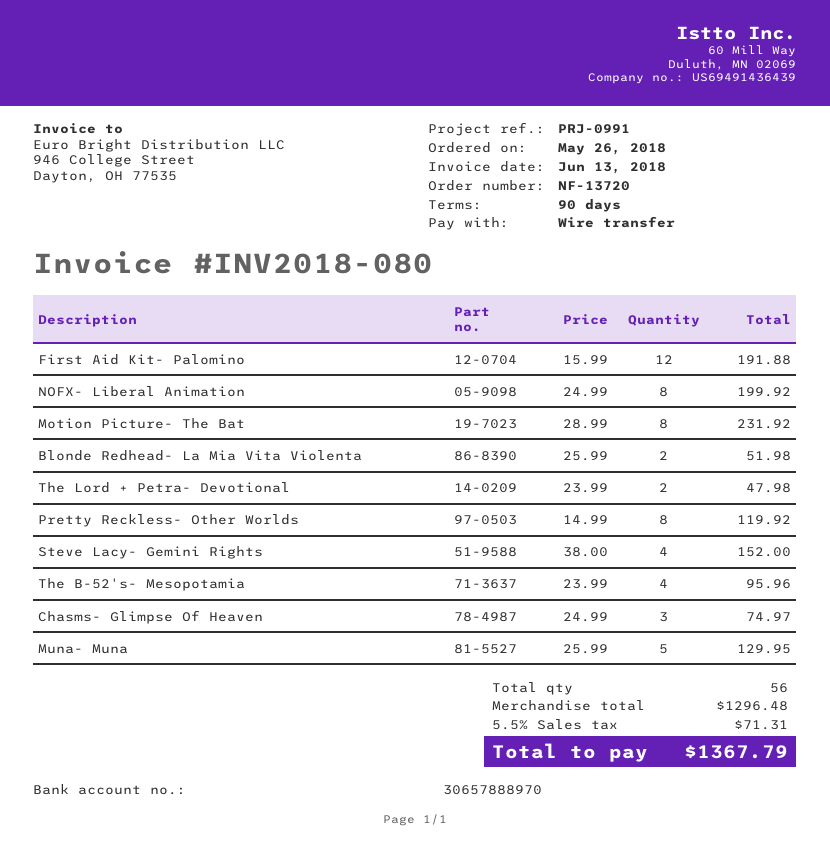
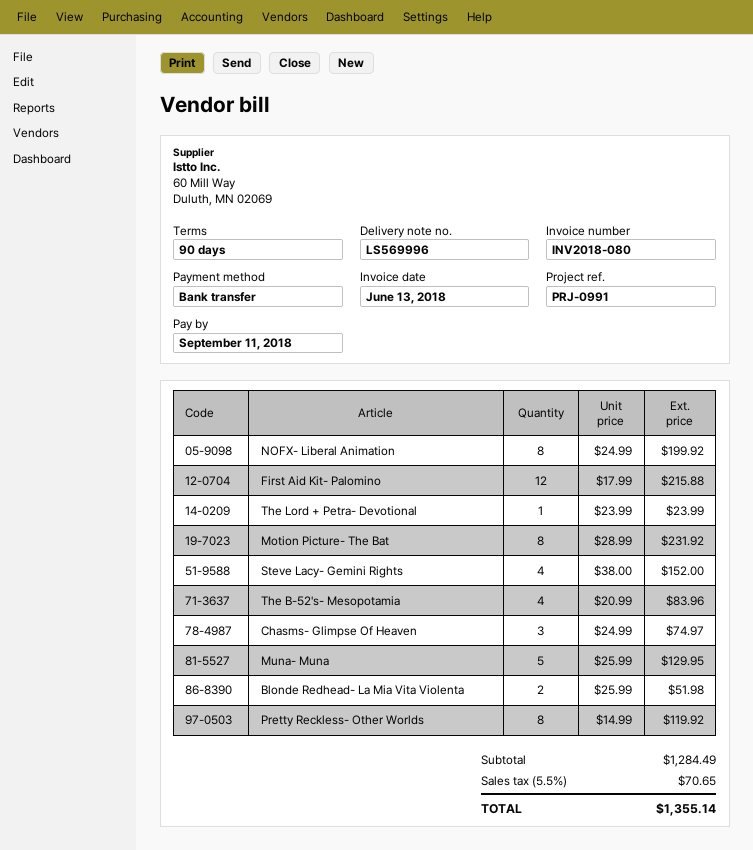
First Aid Kit- Palomino: 12 x 15.99 = 191.88 -> 12 x 17.99 = 215.88
The Lord + Petra- Devotional: 2 x 23.99 = 47.98 -> 1 x 23.99 = 23.99
The B-52's- Mesopotamia: 4 x 23.99 = 95.96 -> 4 x 20.99 = 83.96
subtotal: 1296.48 -> 1284.49
tax: 5.5% = 71.31 -> 5.5% = 70.65
total: 1367.79 -> 1355.14

